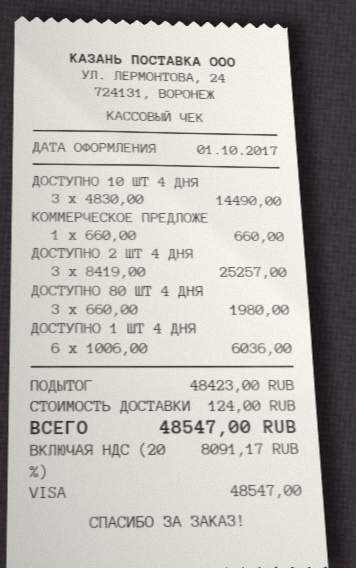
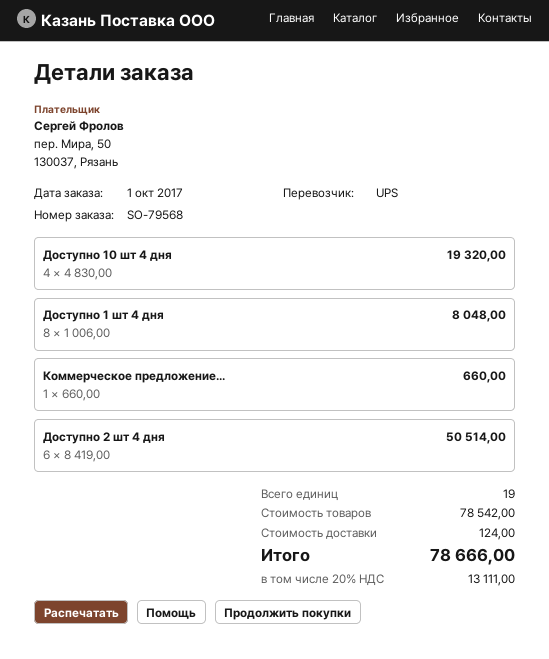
ДОСТУПНО 10 ШТ 4 ДНЯ: 3 x 4830.00 = 14490.00 -> 4 x 4830.00 = 19320.00
ДОСТУПНО 2 ШТ 4 ДНЯ: 3 x 8419.00 = 25257.00 -> 6 x 8419.00 = 50514.00
ДОСТУПНО 80 ШТ 4 ДНЯ: 3 x 660.00 = 1980.00 -> none
ДОСТУПНО 1 ШТ 4 ДНЯ: 6 x 1006.00 = 6036.00 -> 8 x 1006.00 = 8048.00
subtotal: 48423.00 -> 78542.00
tax: 20% = 8091.17 -> 20% = 13111.00
total: 48547.00 -> 78666.00

